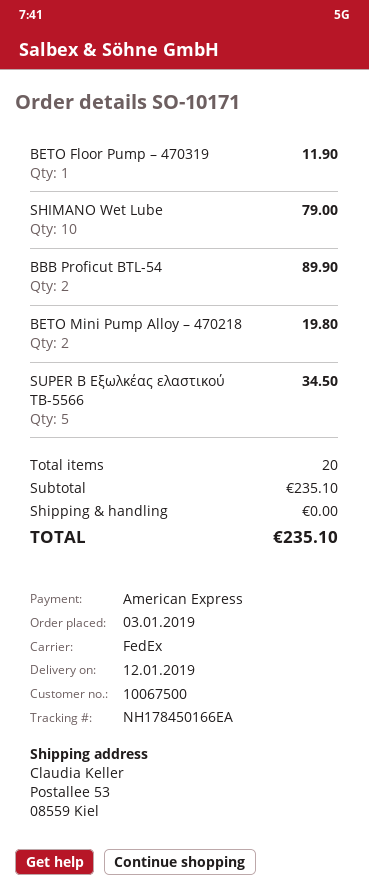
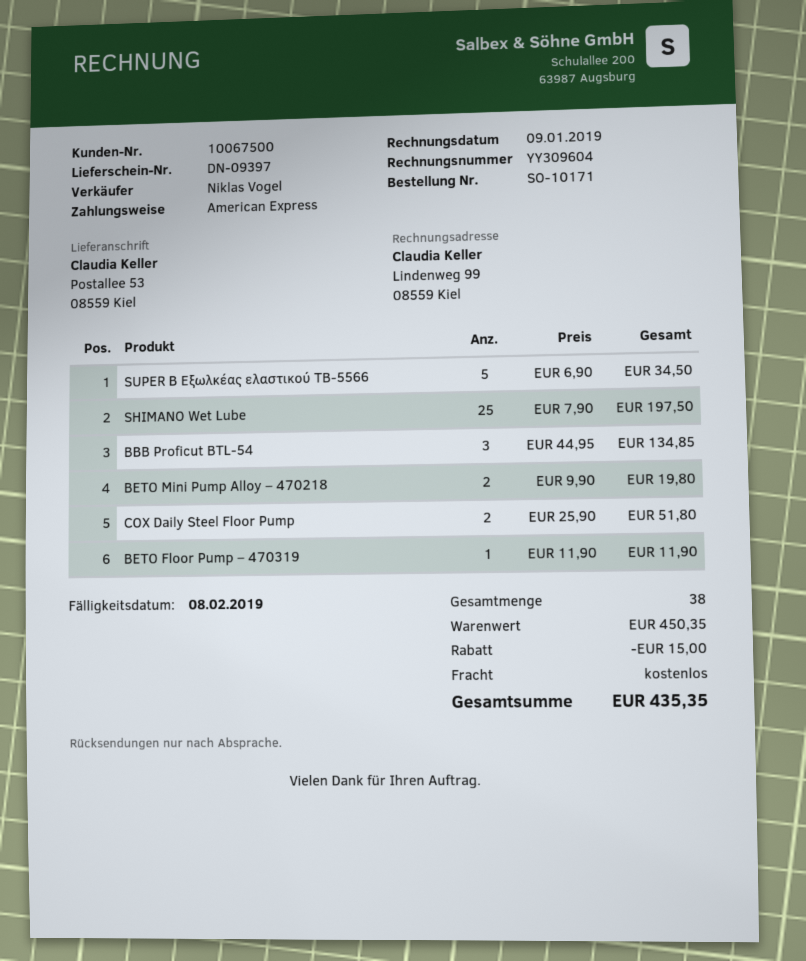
SHIMANO Wet Lube: 10 for 79.00 -> 25 for 197.50
BBB Proficut BTL-54: 2 for 89.90 -> 3 for 134.85
COX Daily Steel Floor Pump: none -> 2 for 51.80
total quantity: 20 -> 38
subtotal: 235.10 -> 450.35
discount: none -> 15.00
total: 235.10 -> 435.35

